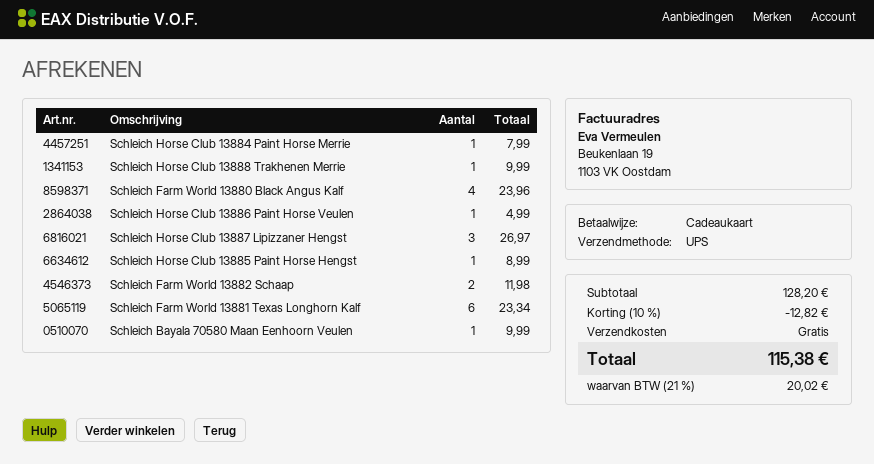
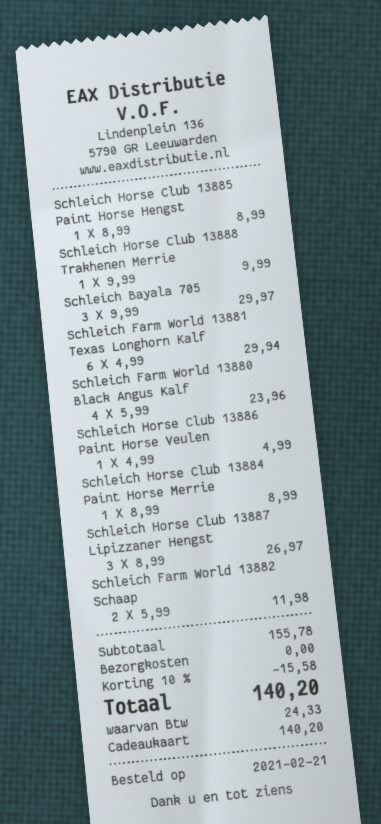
Schleich Horse Club 13884 Paint Horse Merrie: 1 for 7.99 -> 1 for 8.99
Schleich Farm World 13881 Texas Longhorn Kalf: 6 for 23.34 -> 6 for 29.94
Schleich Bayala 70580 Maan Eenhoorn Veulen: 1 for 9.99 -> 3 for 29.97
subtotal: 128.20 -> 155.78
discount: 10% = 12.82 -> 10% = 15.58
tax: 20.02 -> 24.33
total: 115.38 -> 140.20

